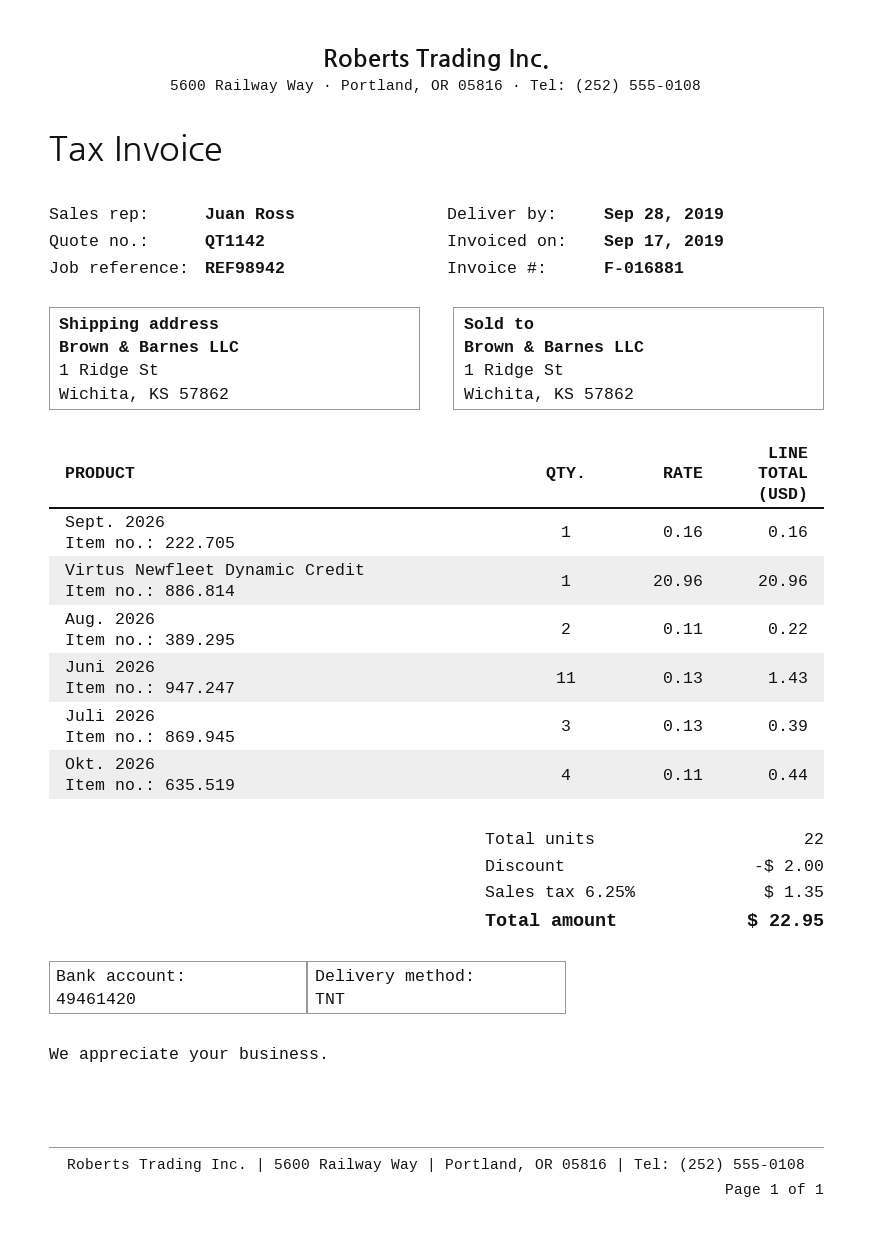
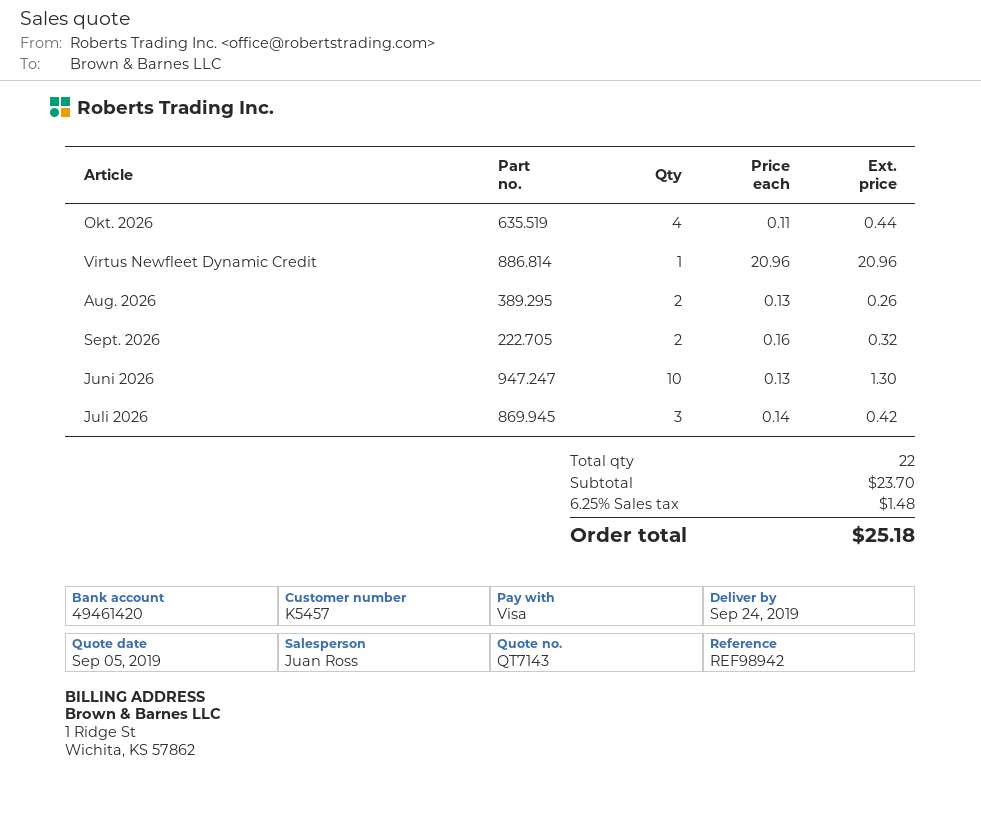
quote number: QT1142 -> QT7143
delivery date: 2019-09-28 -> 2019-09-24
Sept. 2026: 1 x 0.16 = 0.16 -> 2 x 0.16 = 0.32
Aug. 2026: 2 x 0.11 = 0.22 -> 2 x 0.13 = 0.26
Juni 2026: 11 x 0.13 = 1.43 -> 10 x 0.13 = 1.30
Juli 2026: 3 x 0.13 = 0.39 -> 3 x 0.14 = 0.42
discount: 2.00 -> none
tax: 6.25% = 1.35 -> 6.25% = 1.48
total: 22.95 -> 25.18

